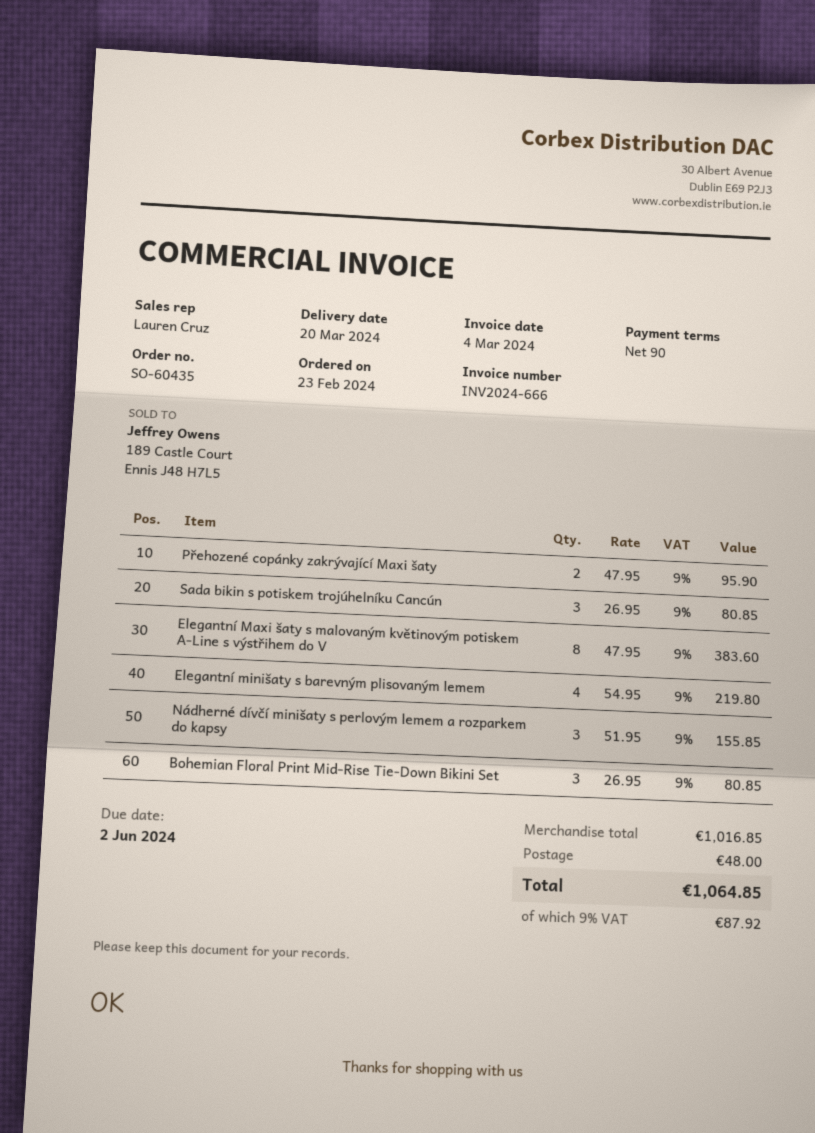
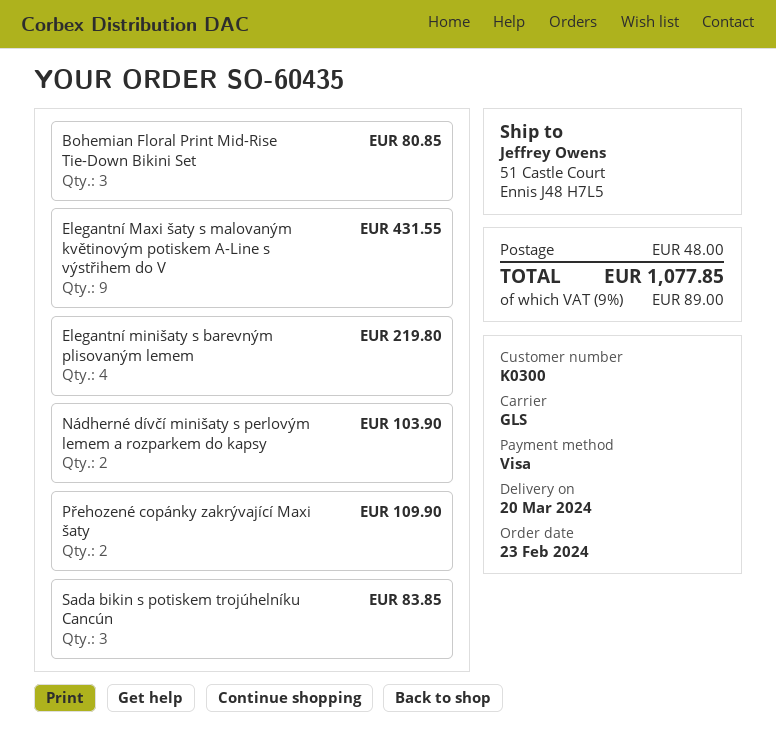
Přehozené copánky zakrývající Maxi šaty: 2 for 95.90 -> 2 for 109.90
Sada bikin s potiskem trojúhelníku Cancún: 3 for 80.85 -> 3 for 83.85
Elegantní Maxi šaty s malovaným květinovým potiskem A-Line s výstřihem do V: 8 for 383.60 -> 9 for 431.55
Nádherné dívčí minišaty s perlovým lemem a rozparkem do kapsy: 3 for 155.85 -> 2 for 103.90
tax: 9% = 87.92 -> 9% = 89.00
total: 1064.85 -> 1077.85

